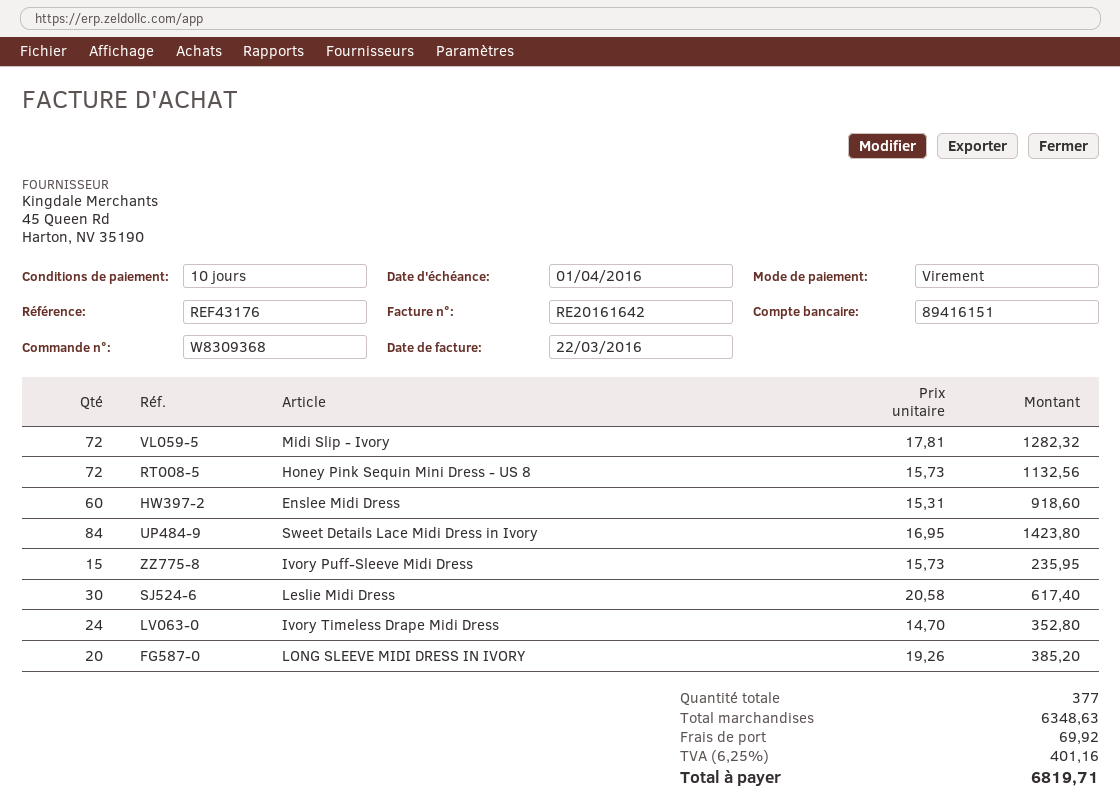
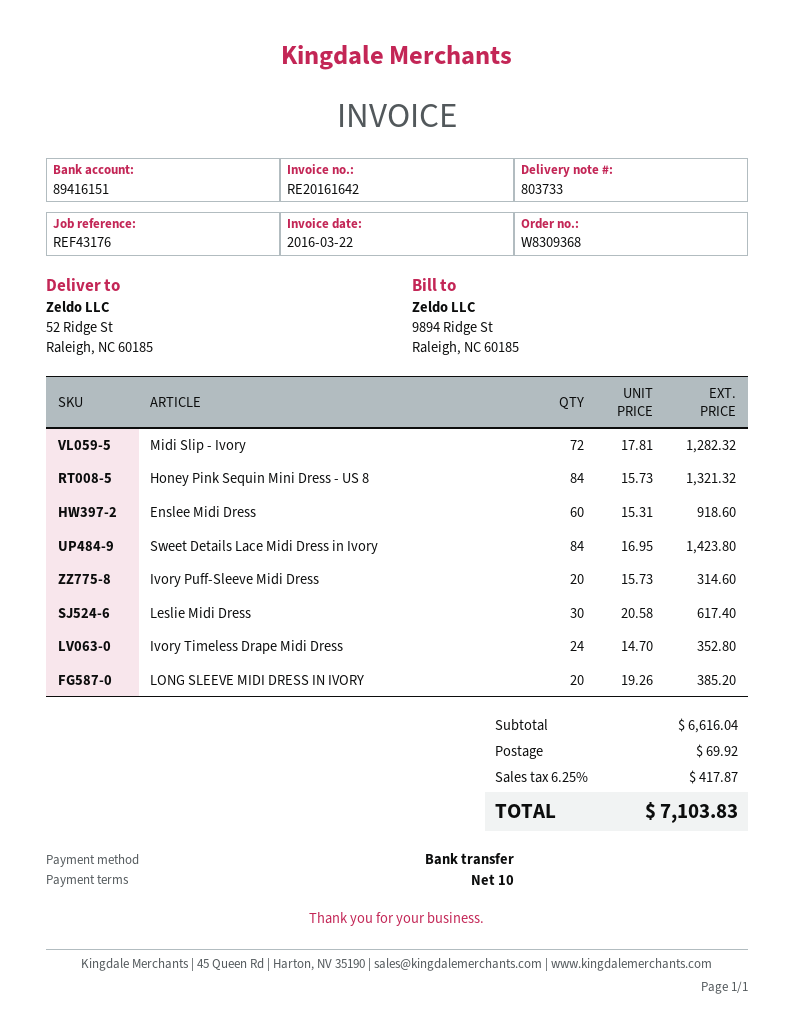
Honey Pink Sequin Mini Dress - US 8: 72 x 15.73 = 1132.56 -> 84 x 15.73 = 1321.32
Ivory Puff-Sleeve Midi Dress: 15 x 15.73 = 235.95 -> 20 x 15.73 = 314.60
subtotal: 6348.63 -> 6616.04
tax: 6.25% = 401.16 -> 6.25% = 417.87
total: 6819.71 -> 7103.83

